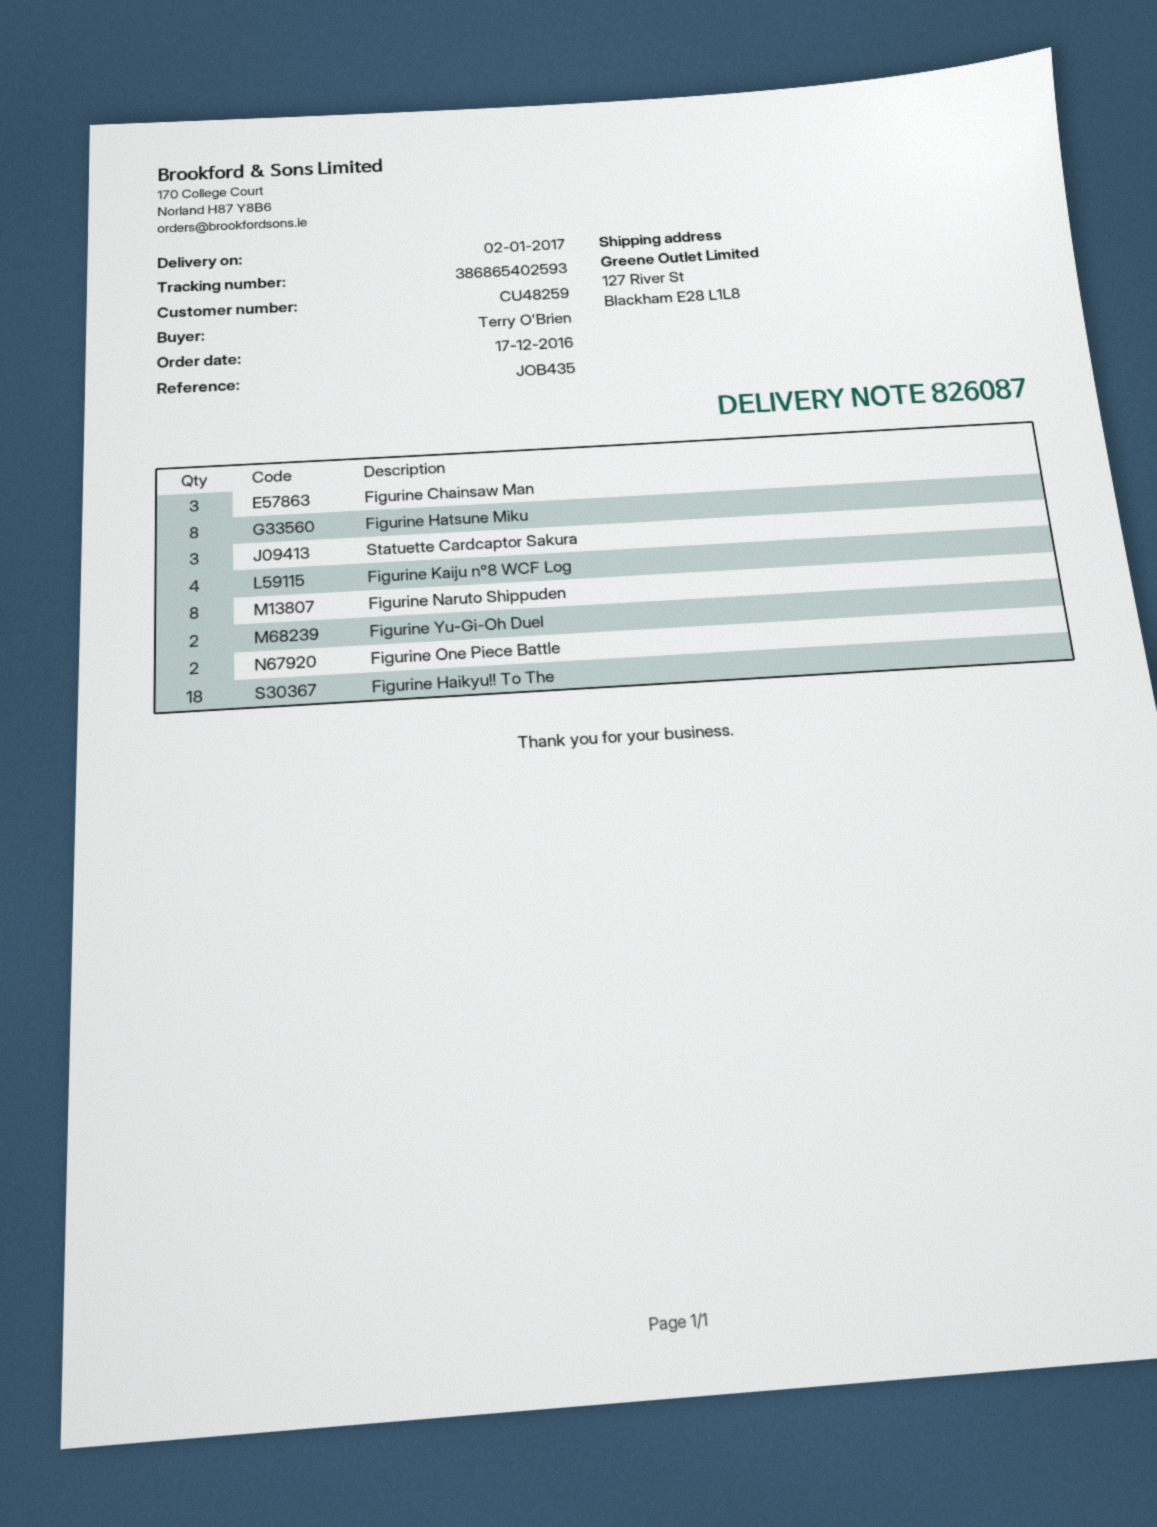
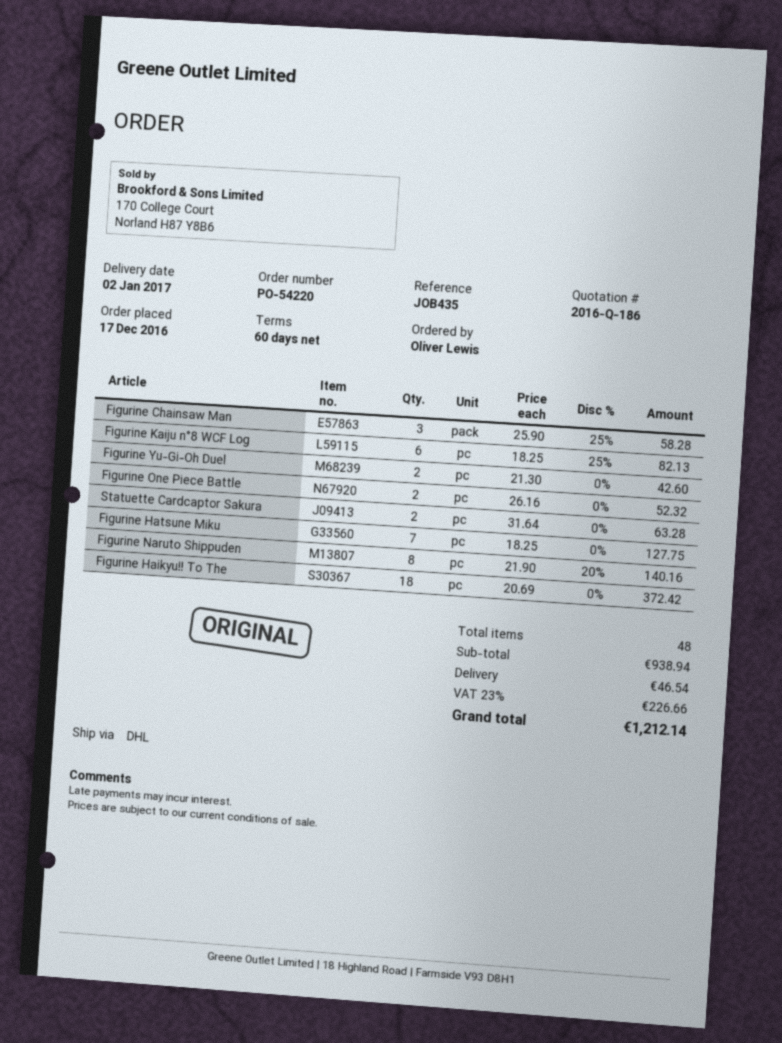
ordered by: Terry O'Brien -> Oliver Lewis
Figurine Hatsune Miku: 8 -> 7
Statuette Cardcaptor Sakura: 3 -> 2
Figurine Kaiju n°8 WCF Log: 4 -> 6

